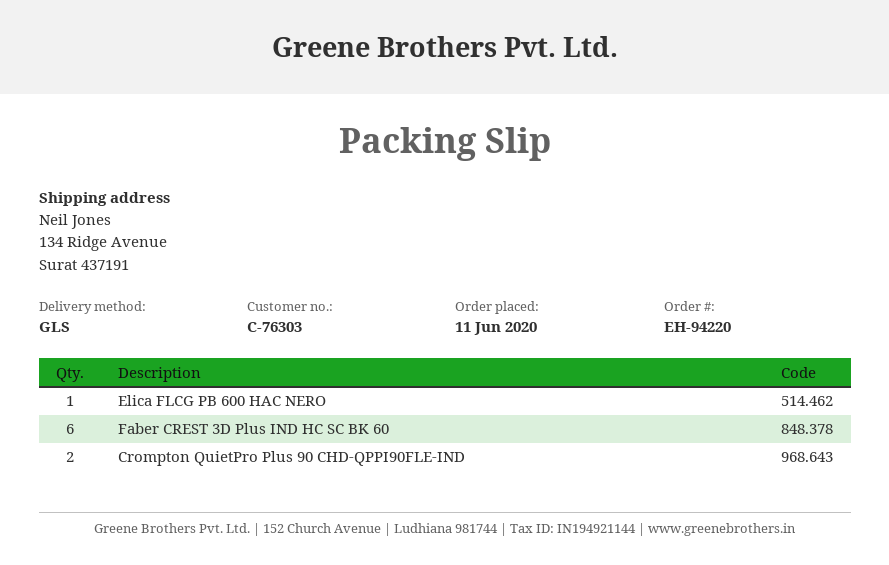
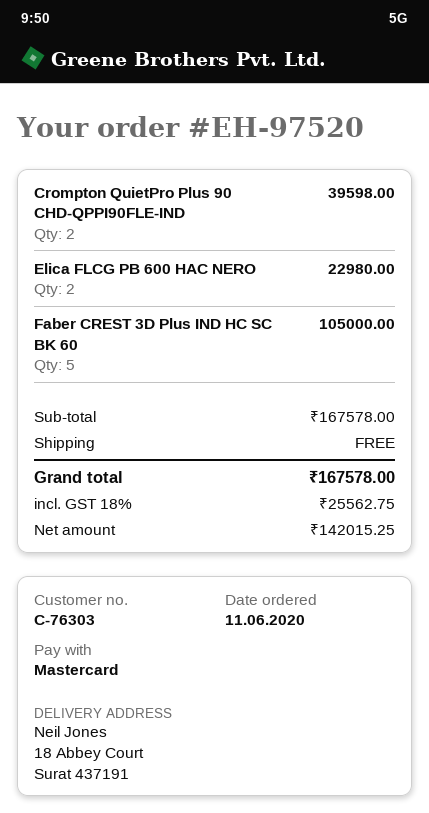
order number: EH-94220 -> EH-97520
ship to: 134 Ridge Avenue, Surat 437191 -> 18 Abbey Court, Surat 437191
Elica FLCG PB 600 HAC NERO: 1 -> 2
Faber CREST 3D Plus IND HC SC BK 60: 6 -> 5

